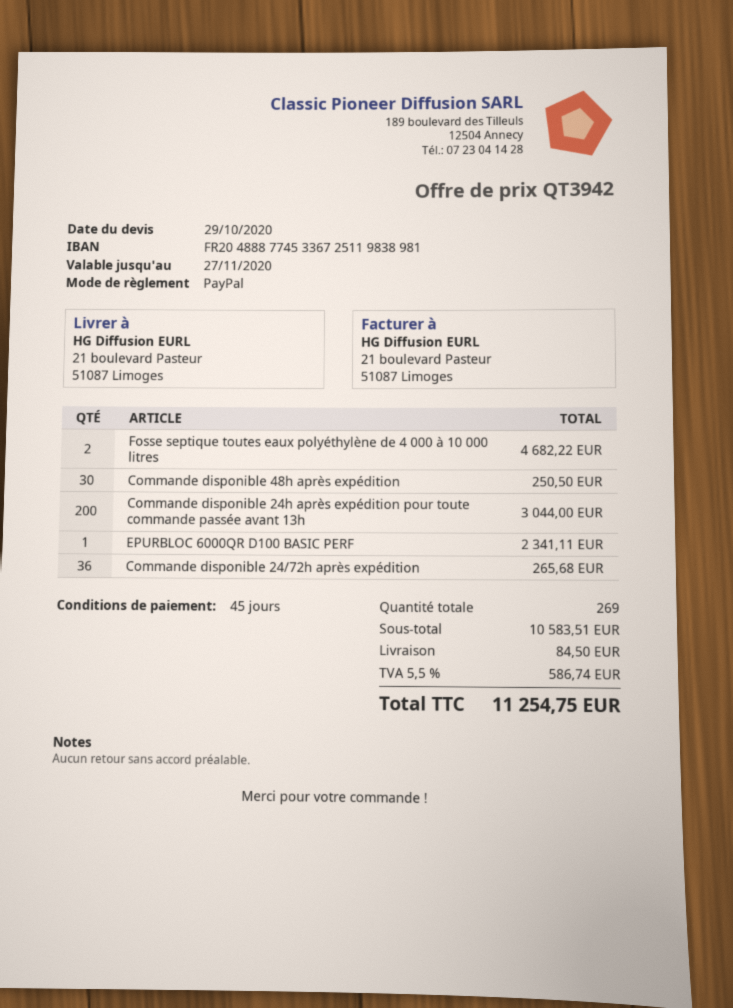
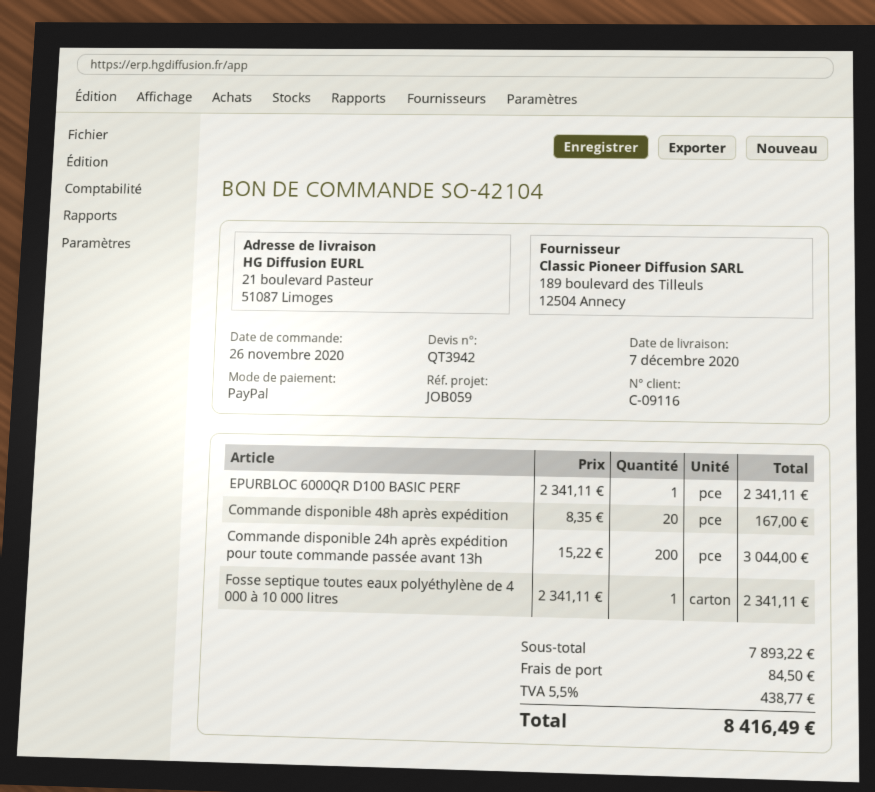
Fosse septique toutes eaux polyéthylène de 4 000 à 10 000 litres: 2 for 4682.22 -> 1 for 2341.11
Commande disponible 48h après expédition: 30 for 250.50 -> 20 for 167.00
Commande disponible 24/72h après expédition: 36 for 265.68 -> none
subtotal: 10583.51 -> 7893.22
tax: 5.5% = 586.74 -> 5.5% = 438.77
total: 11254.75 -> 8416.49

